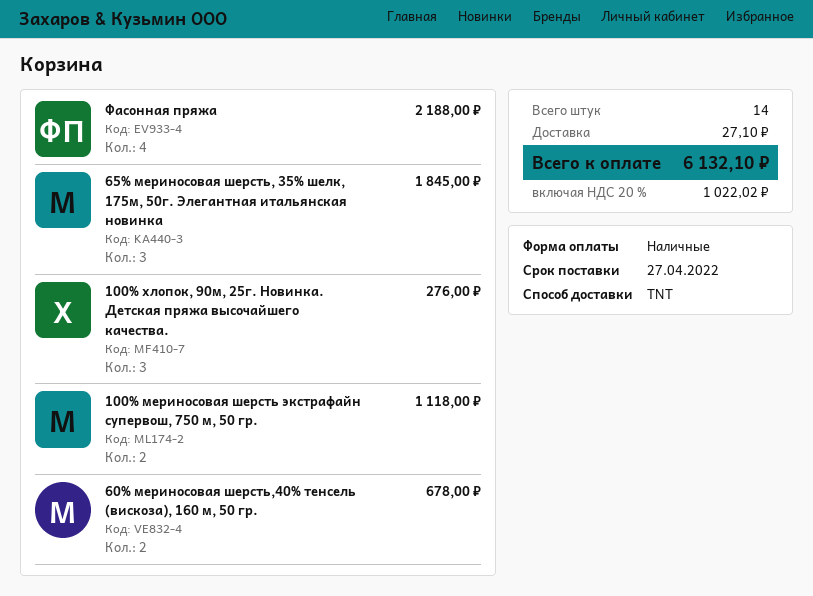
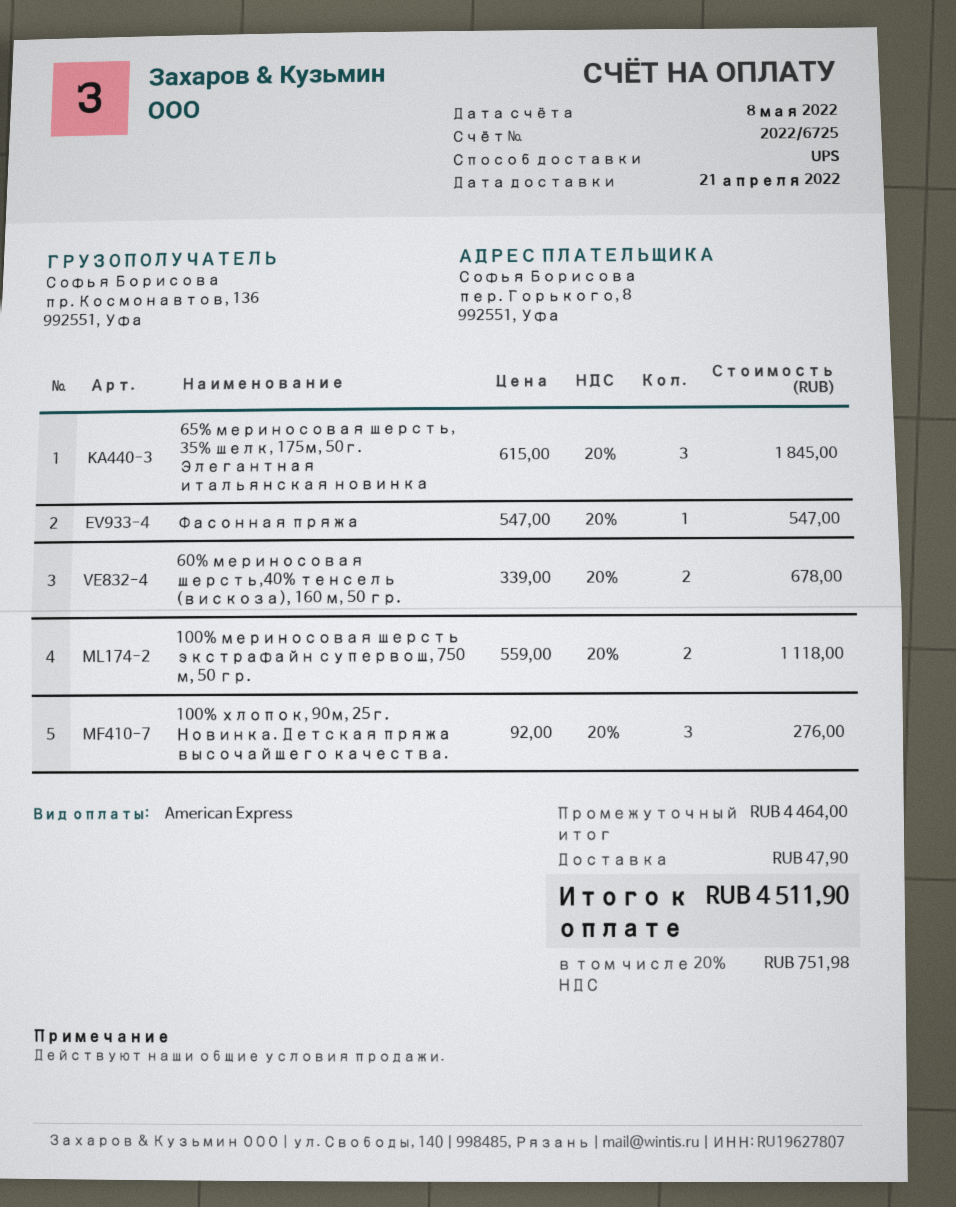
delivery date: 2022-04-27 -> 2022-04-21
payment method: cash -> American Express
shipping method: TNT -> UPS
Фасонная пряжа: 4 for 2188.00 -> 1 for 547.00
shipping: 27.10 -> 47.90
tax: 20% = 1022.02 -> 20% = 751.98
total: 6132.10 -> 4511.90

